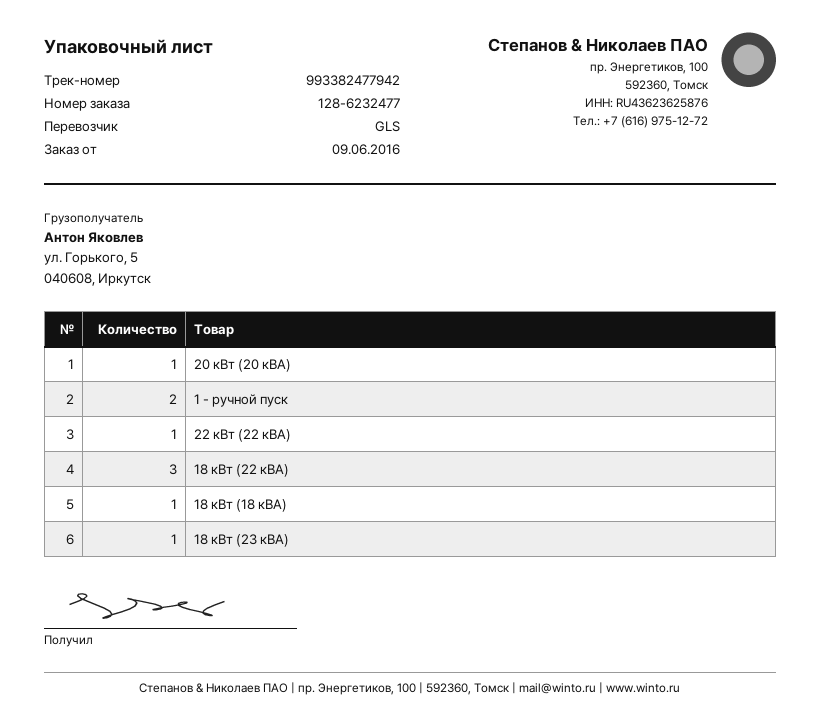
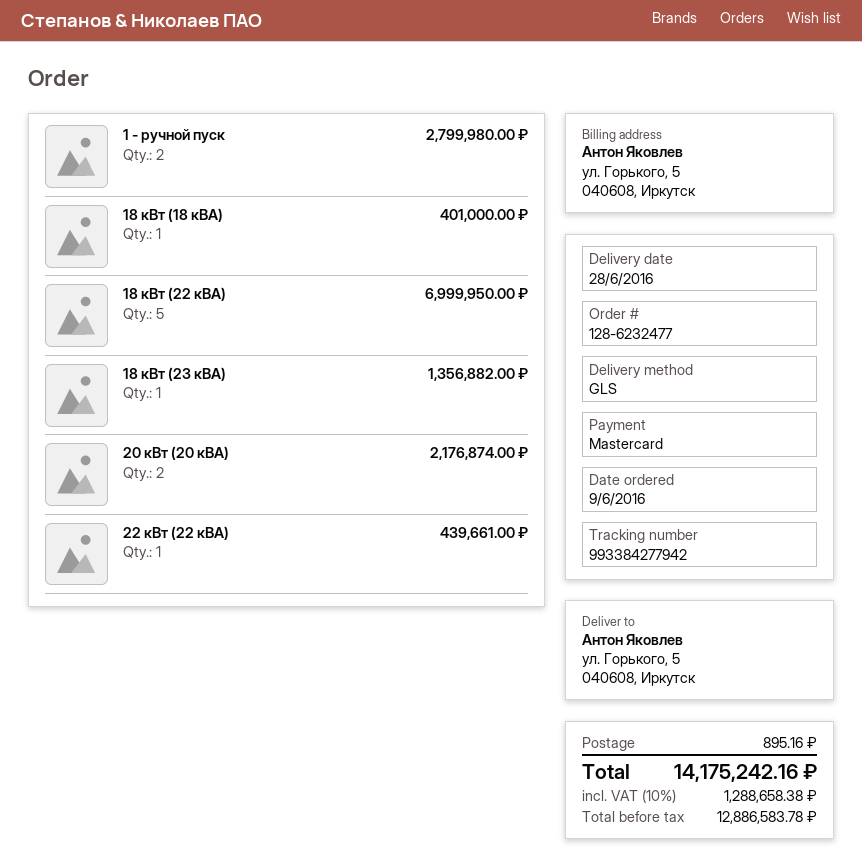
tracking number: 993382477942 -> 993384277942
20 кВт (20 кВА): 1 -> 2
18 кВт (22 кВА): 3 -> 5

